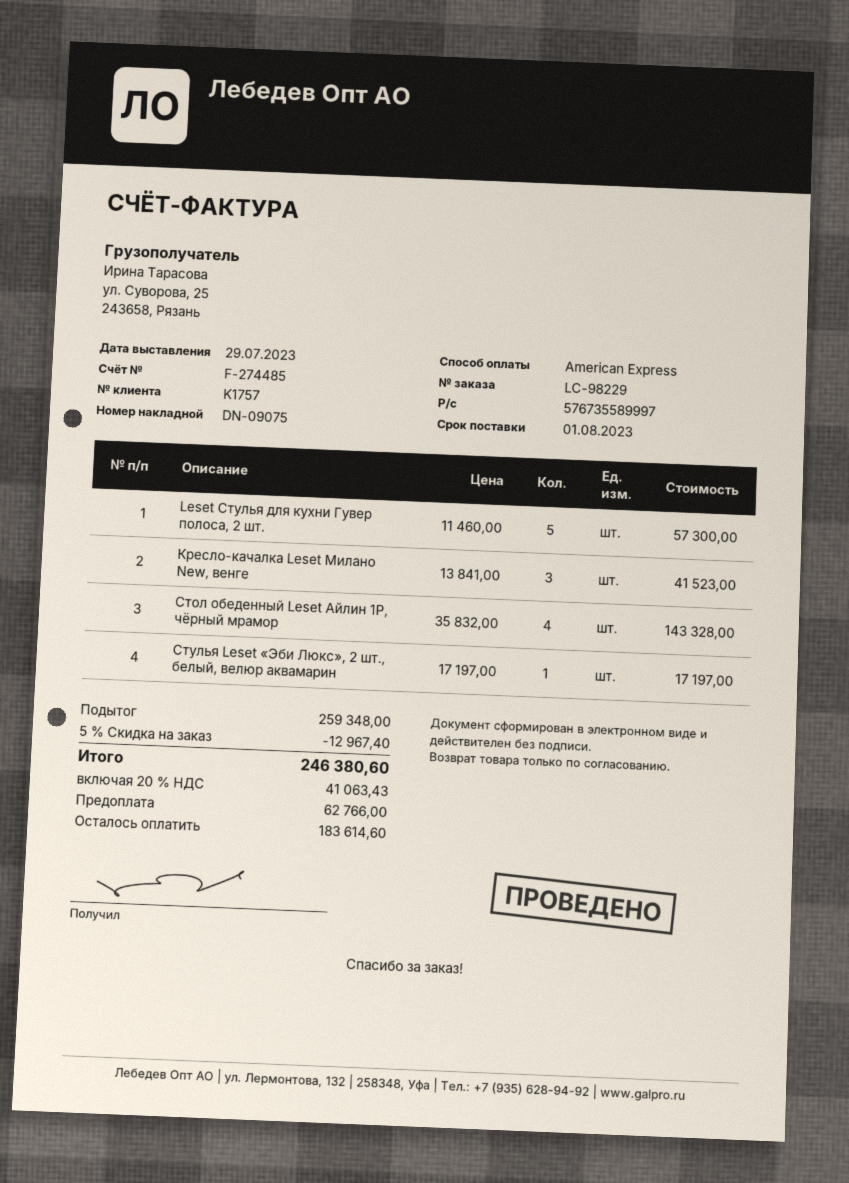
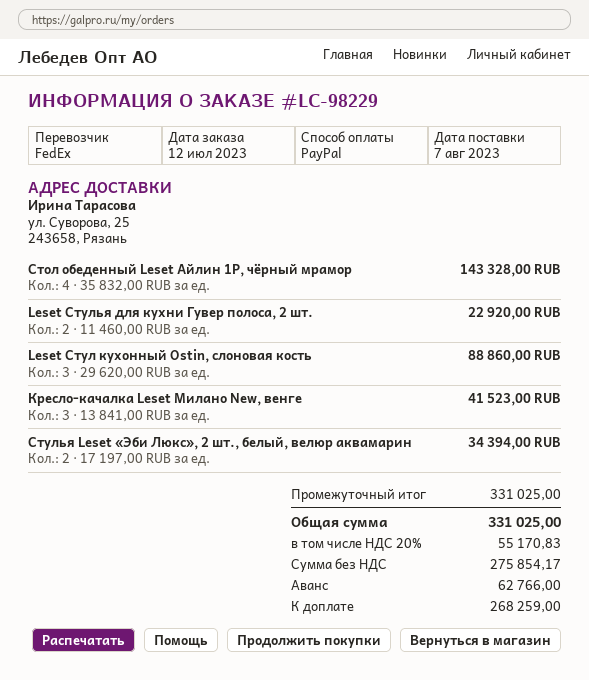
delivery date: 2023-08-01 -> 2023-08-07
payment method: American Express -> PayPal
Leset Стулья для кухни Гувер полоса, 2 шт.: 5 x 11460.00 = 57300.00 -> 2 x 11460.00 = 22920.00
Стулья Leset «Эби Люкс», 2 шт., белый, велюр аквамарин: 1 x 17197.00 = 17197.00 -> 2 x 17197.00 = 34394.00
Leset Стул кухонный Ostin, слоновая кость: none -> 3 x 29620.00 = 88860.00
subtotal: 259348.00 -> 331025.00
discount: 5% = 12967.40 -> none
tax: 20% = 41063.43 -> 20% = 55170.83
total: 246380.60 -> 331025.00
balance: 183614.60 -> 268259.00

